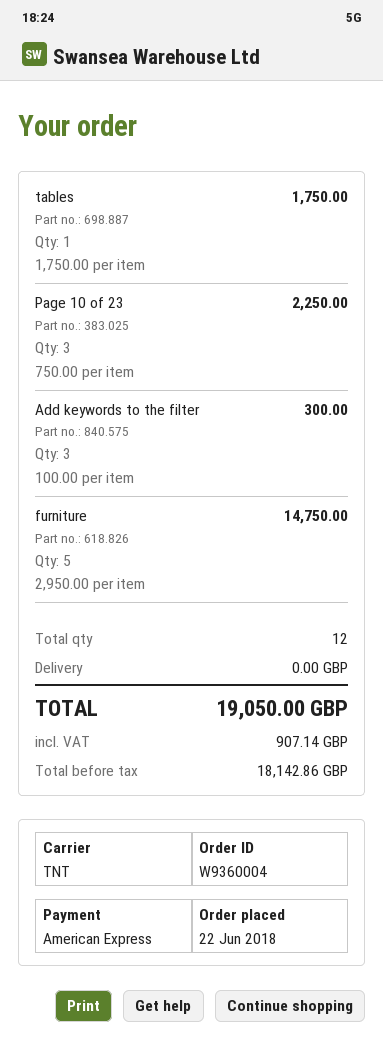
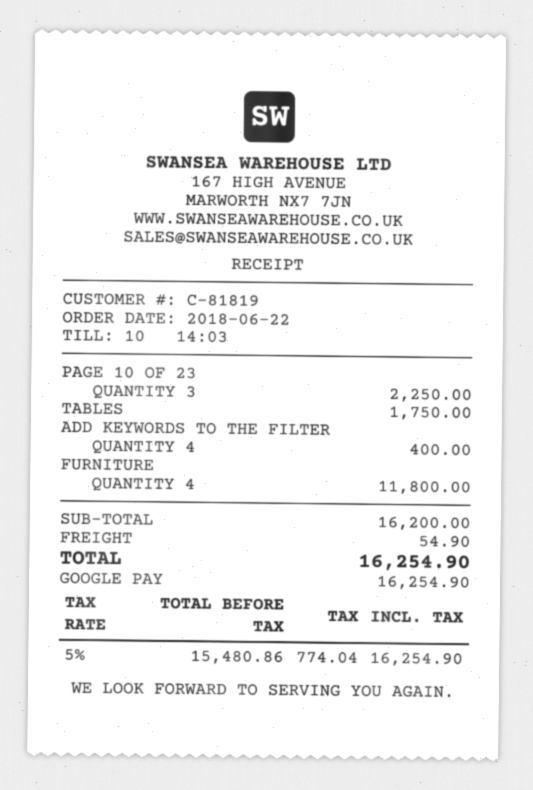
payment method: American Express -> Google Pay
Add keywords to the filter: 3 for 300.00 -> 4 for 400.00
furniture: 5 for 14750.00 -> 4 for 11800.00
shipping: 0.00 -> 54.90
net: 18142.86 -> 15480.86
tax: 907.14 -> 774.04
total: 19050.00 -> 16254.90

